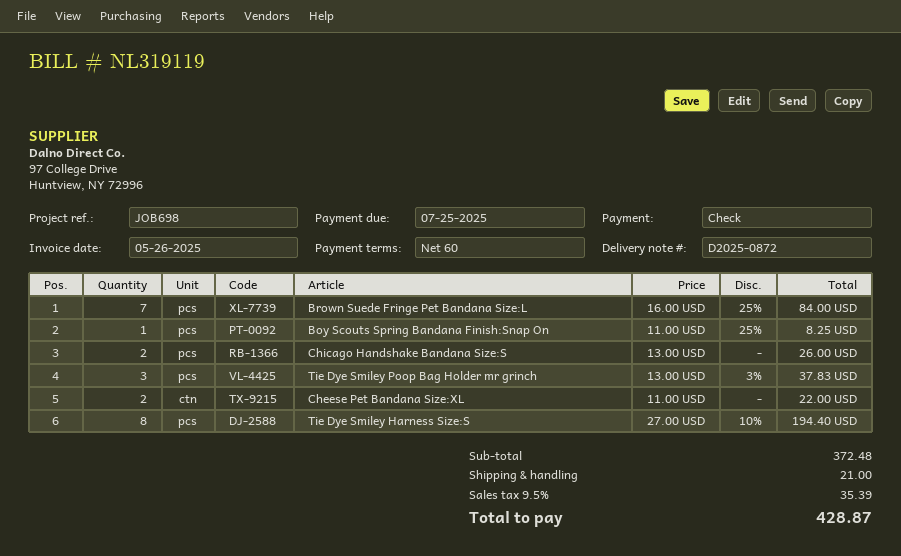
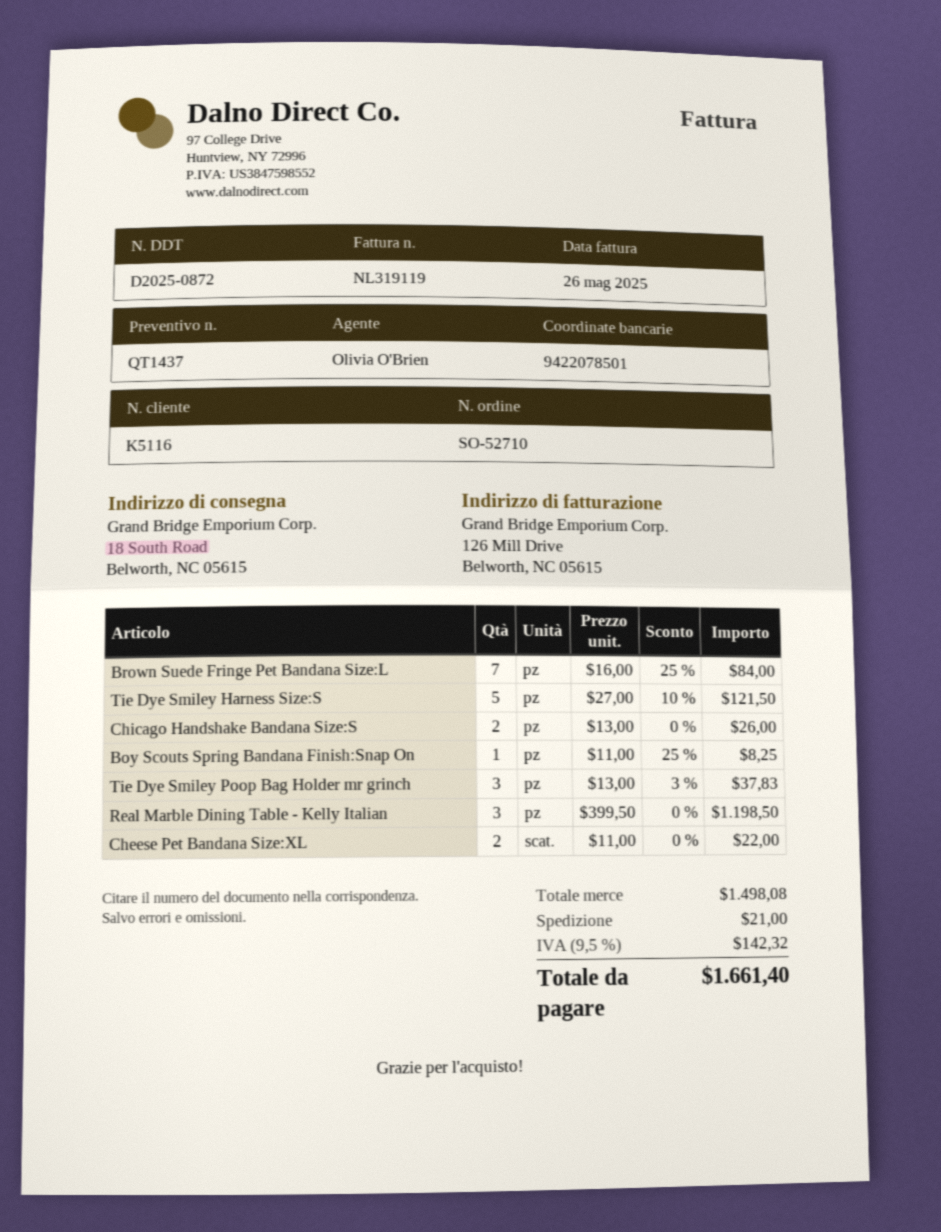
Tie Dye Smiley Harness Size:S: 8 x 27.00 - 10% = 194.40 -> 5 x 27.00 - 10% = 121.50
Real Marble Dining Table - Kelly Italian: none -> 3 x 399.50 = 1198.50
subtotal: 372.48 -> 1498.08
tax: 9.5% = 35.39 -> 9.5% = 142.32
total: 428.87 -> 1661.40

